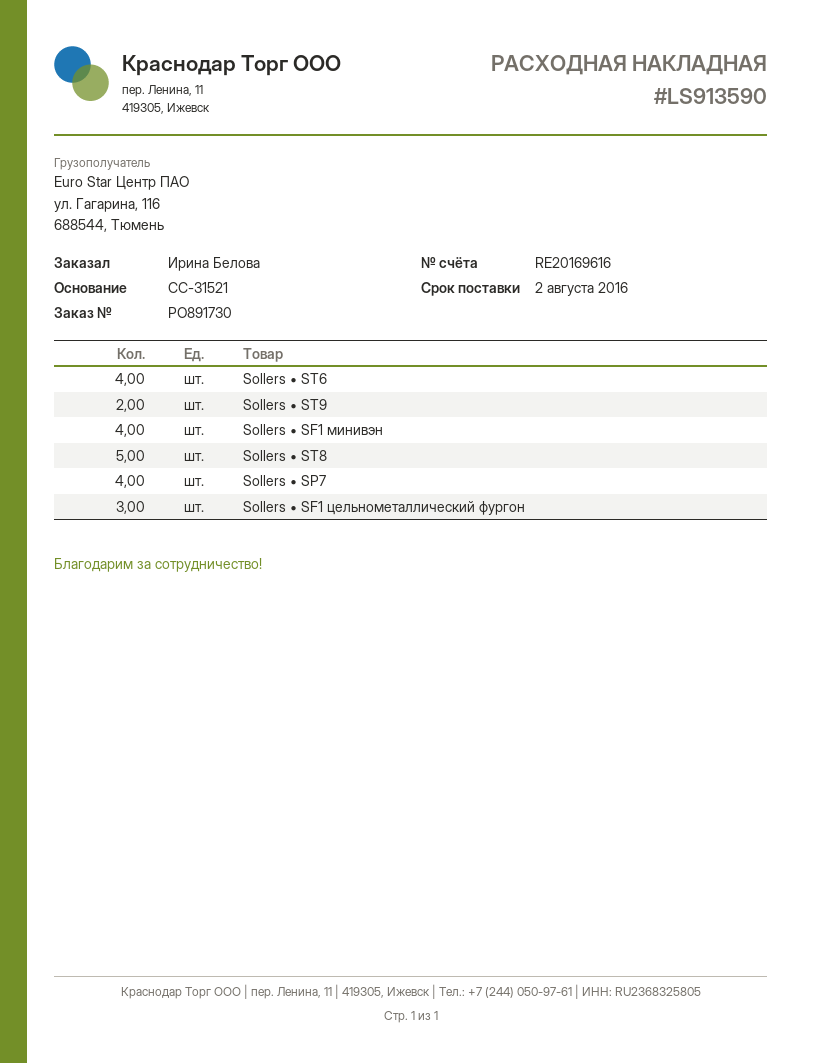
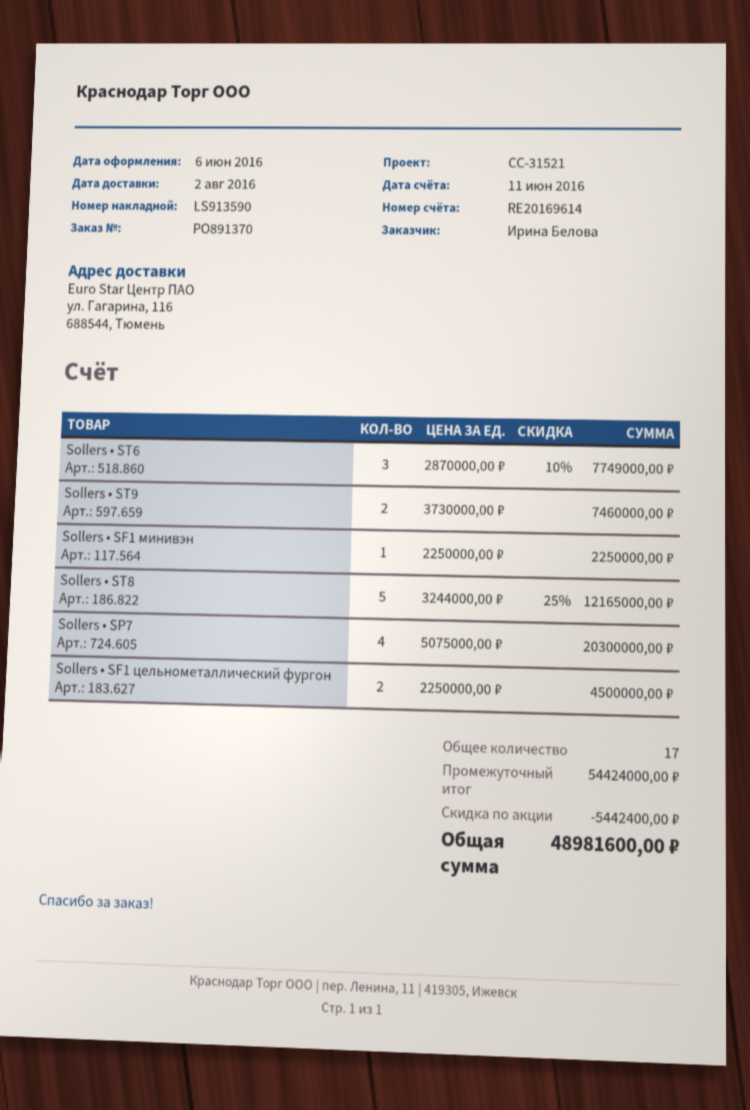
order number: PO891730 -> PO891370
invoice number: RE20169616 -> RE20169614
Sollers • ST6: 4 -> 3
Sollers • SF1 минивэн: 4 -> 1
Sollers • SF1 цельнометаллический фургон: 3 -> 2

